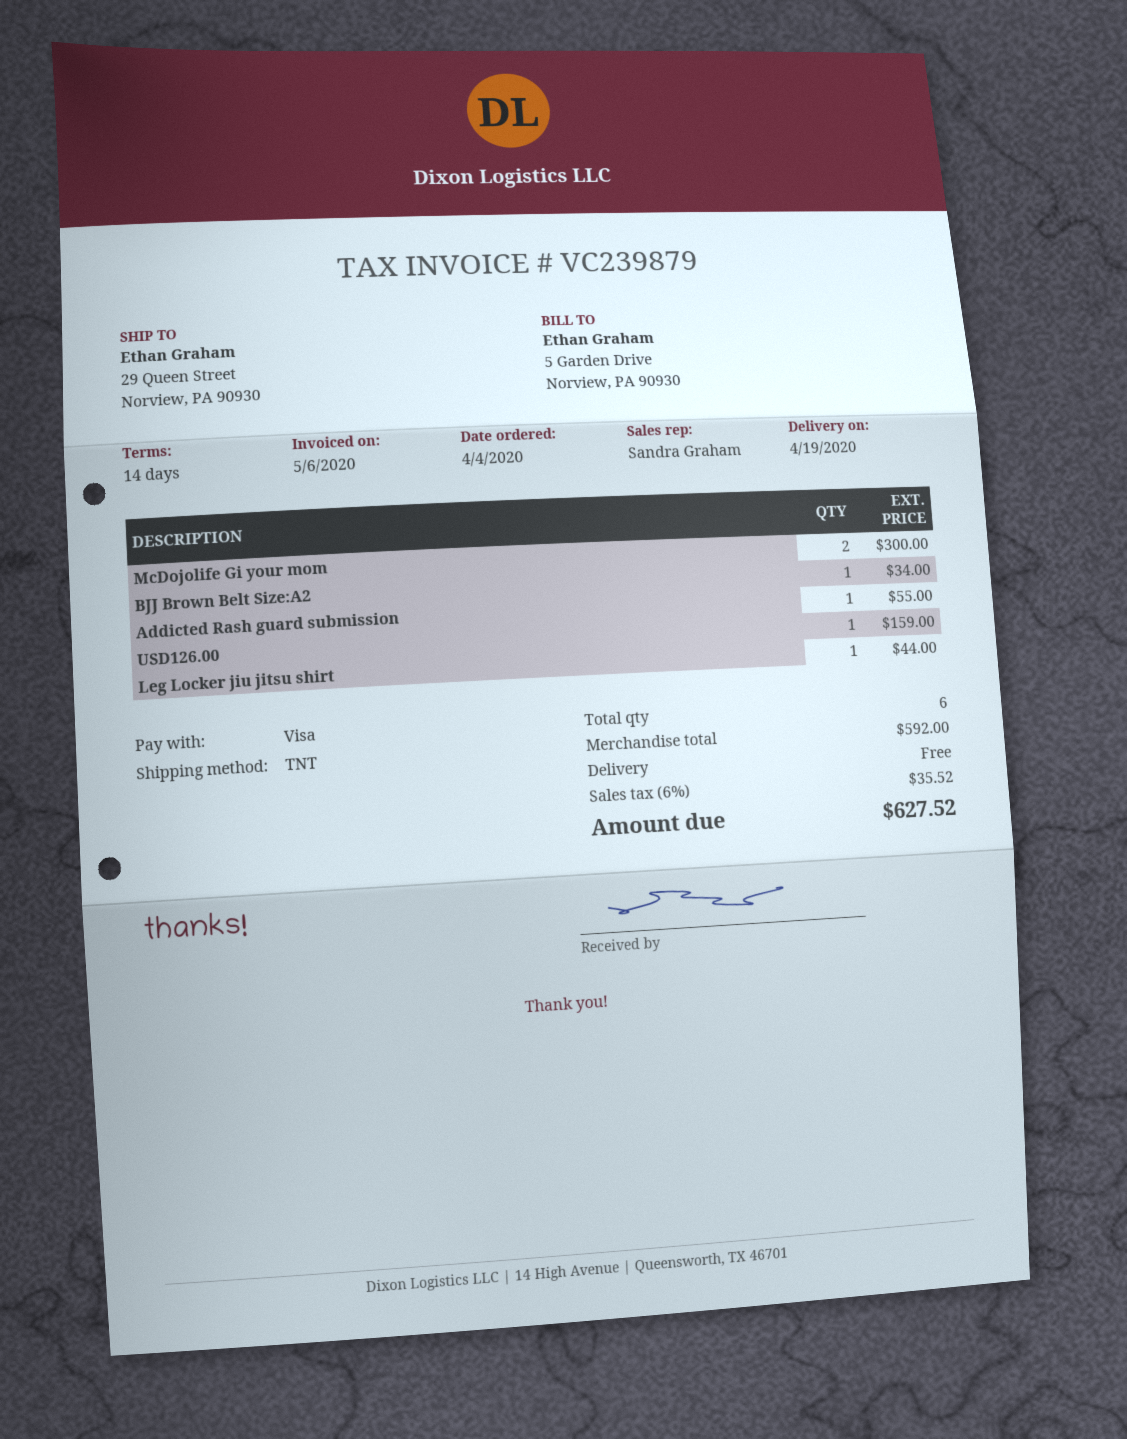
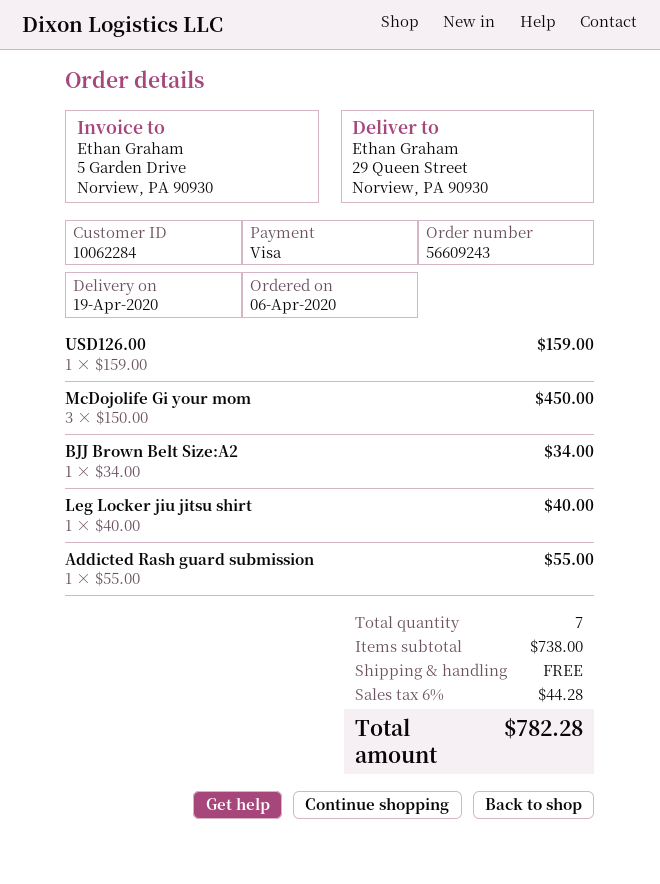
order date: 2020-04-04 -> 2020-04-06
McDojolife Gi your mom: 2 for 300.00 -> 3 for 450.00
Leg Locker jiu jitsu shirt: 1 for 44.00 -> 1 for 40.00
total quantity: 6 -> 7
subtotal: 592.00 -> 738.00
tax: 6% = 35.52 -> 6% = 44.28
total: 627.52 -> 782.28

